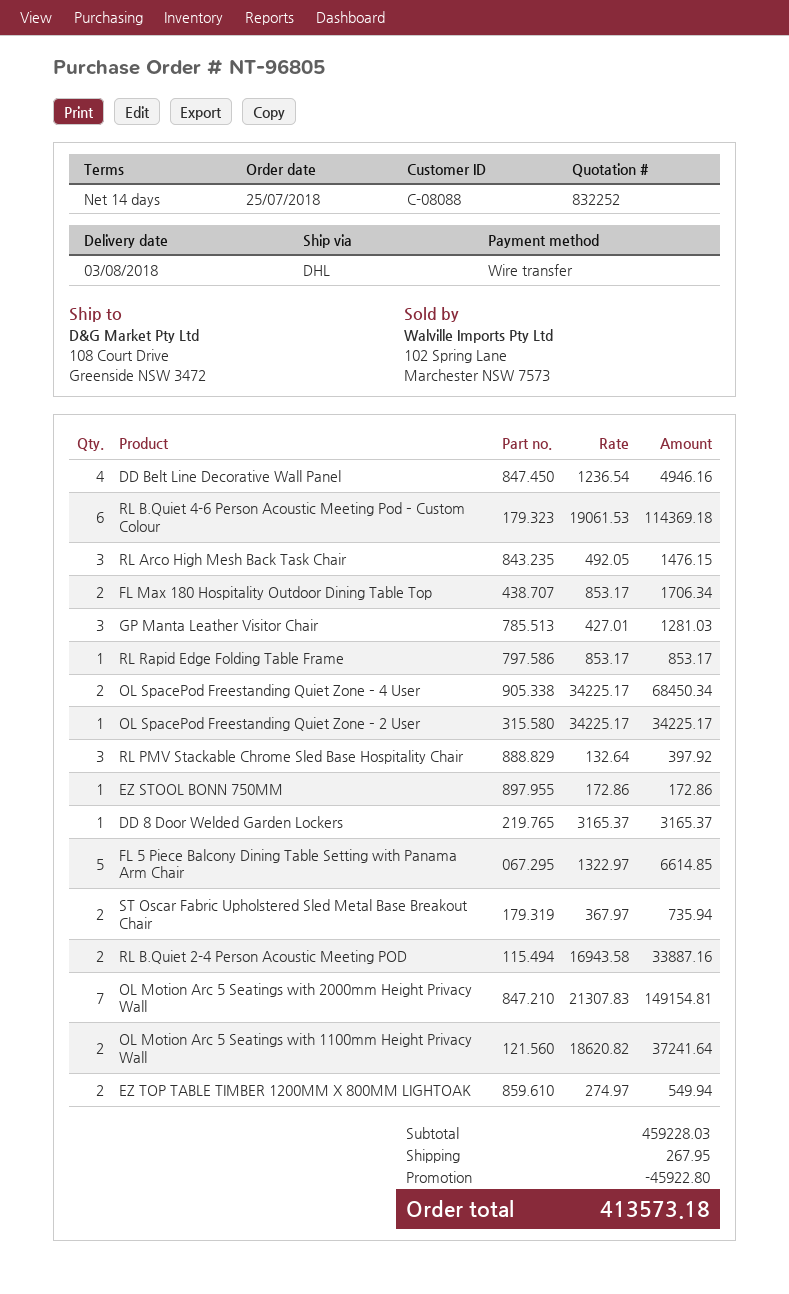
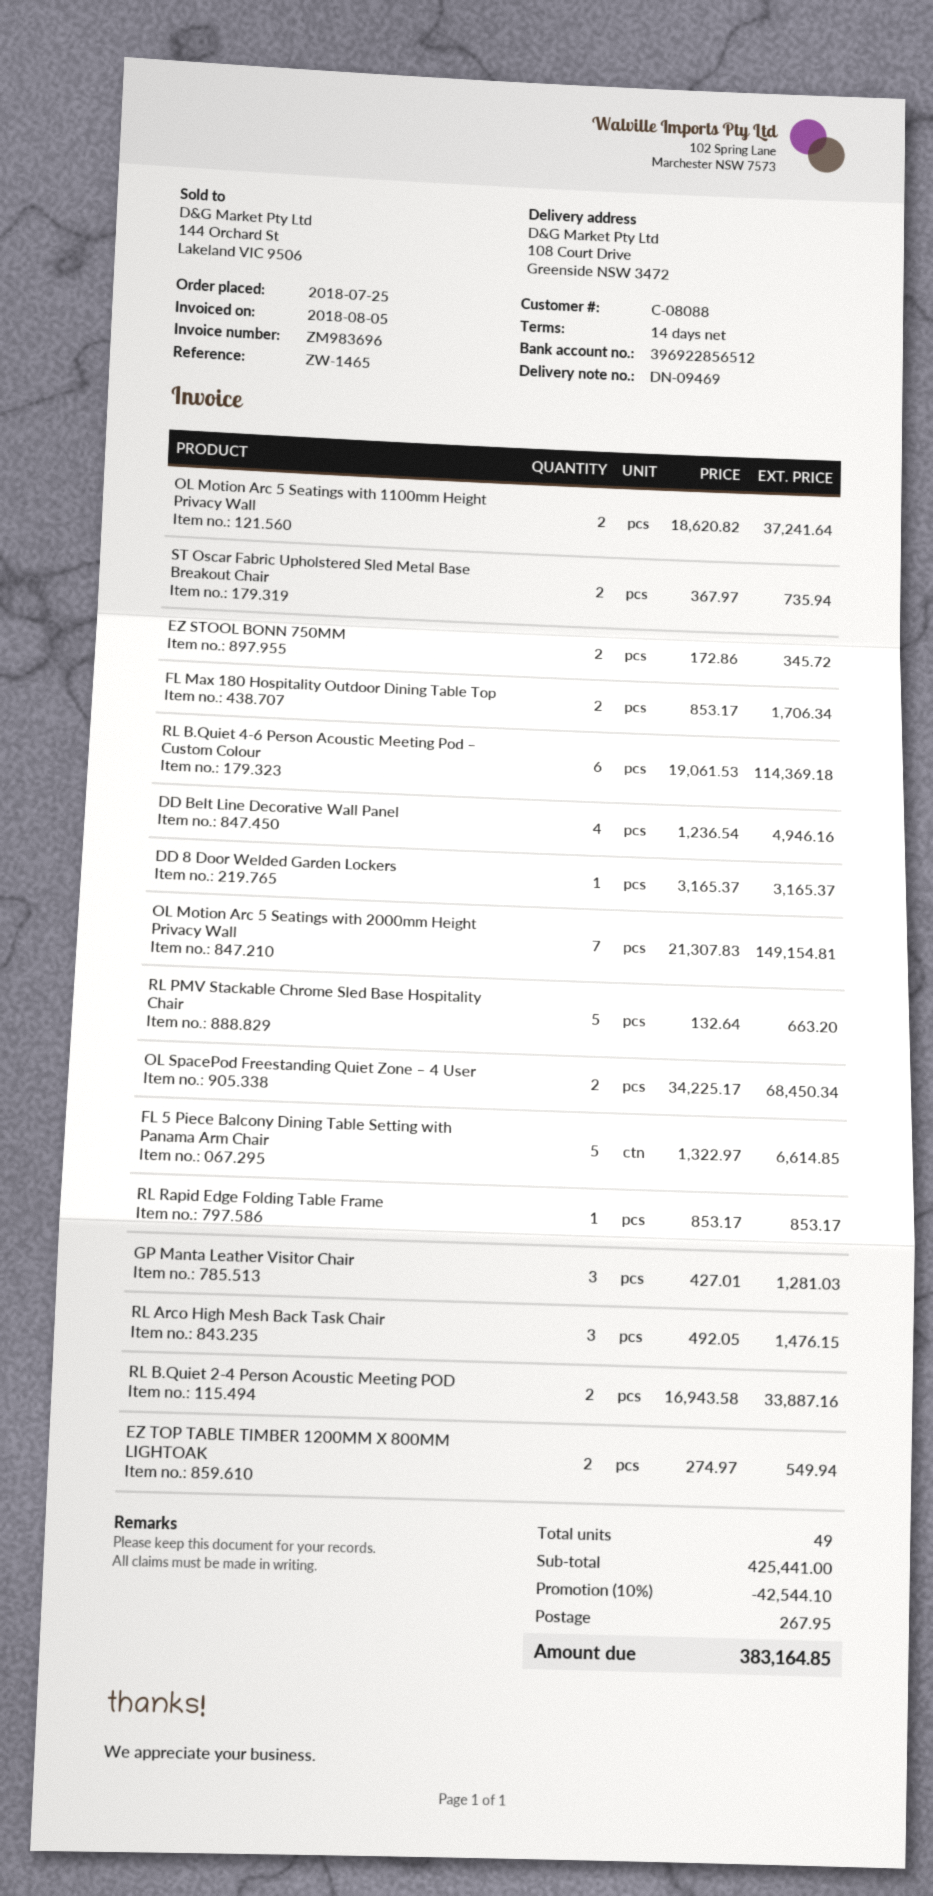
OL SpacePod Freestanding Quiet Zone – 2 User: 1 x 34225.17 = 34225.17 -> none
RL PMV Stackable Chrome Sled Base Hospitality Chair: 3 x 132.64 = 397.92 -> 5 x 132.64 = 663.20
EZ STOOL BONN 750MM: 1 x 172.86 = 172.86 -> 2 x 172.86 = 345.72
subtotal: 459228.03 -> 425441.00
discount: 45922.80 -> 42544.10
total: 413573.18 -> 383164.85

